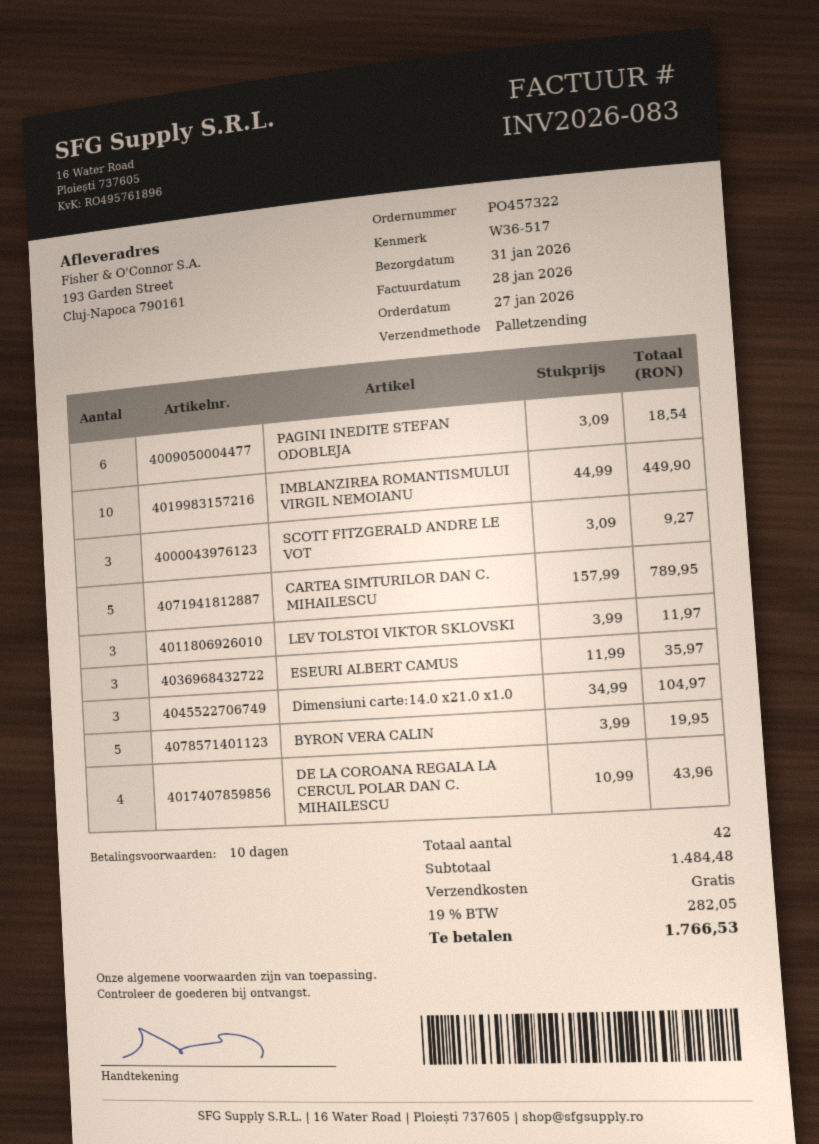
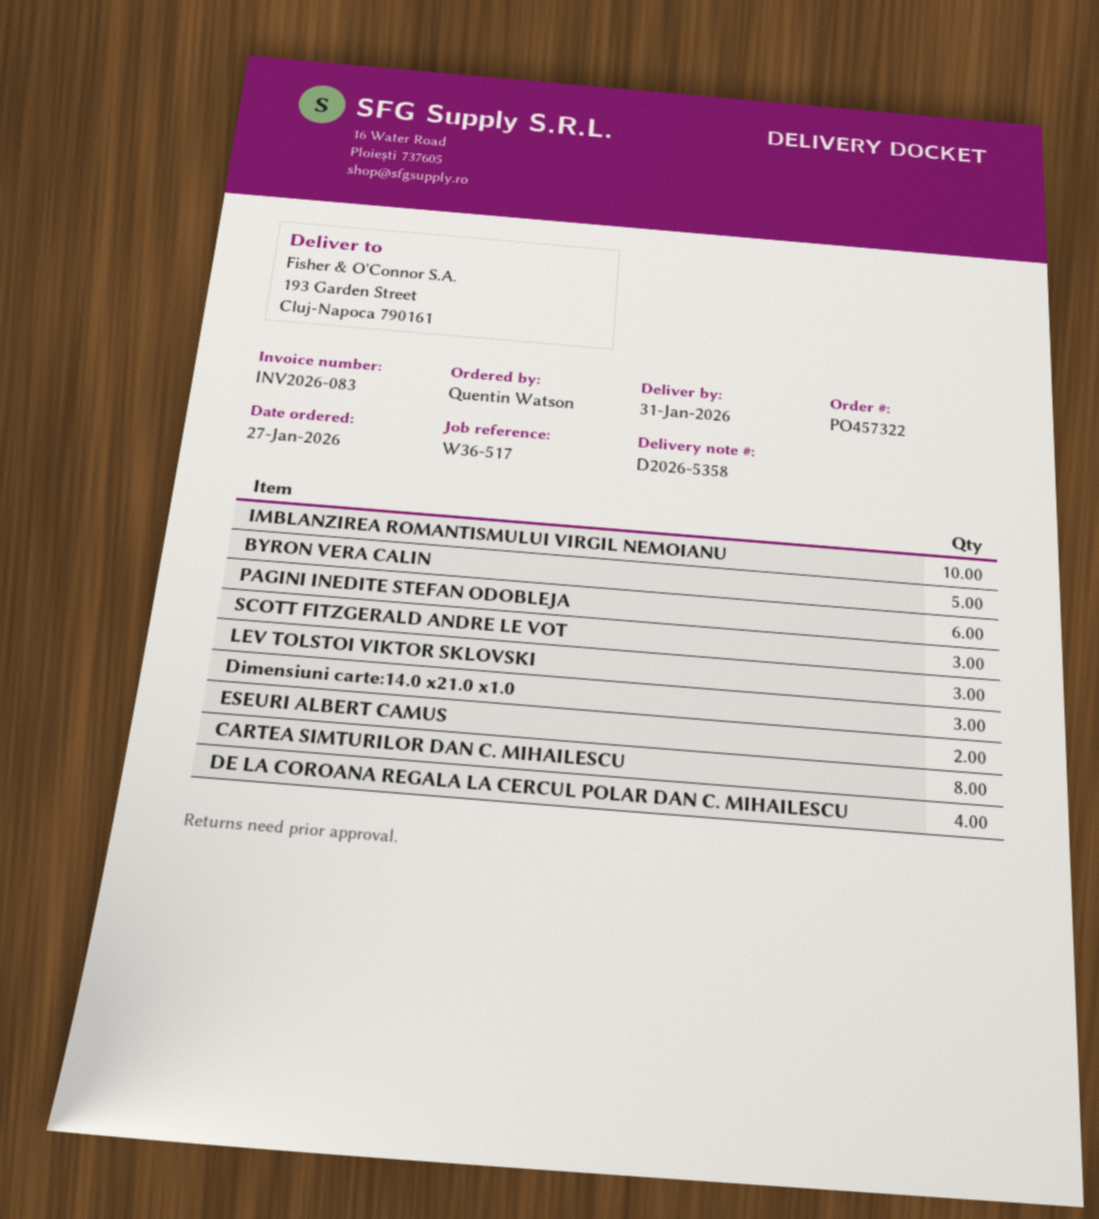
CARTEA SIMTURILOR DAN C. MIHAILESCU: 5 -> 8
ESEURI ALBERT CAMUS: 3 -> 2

